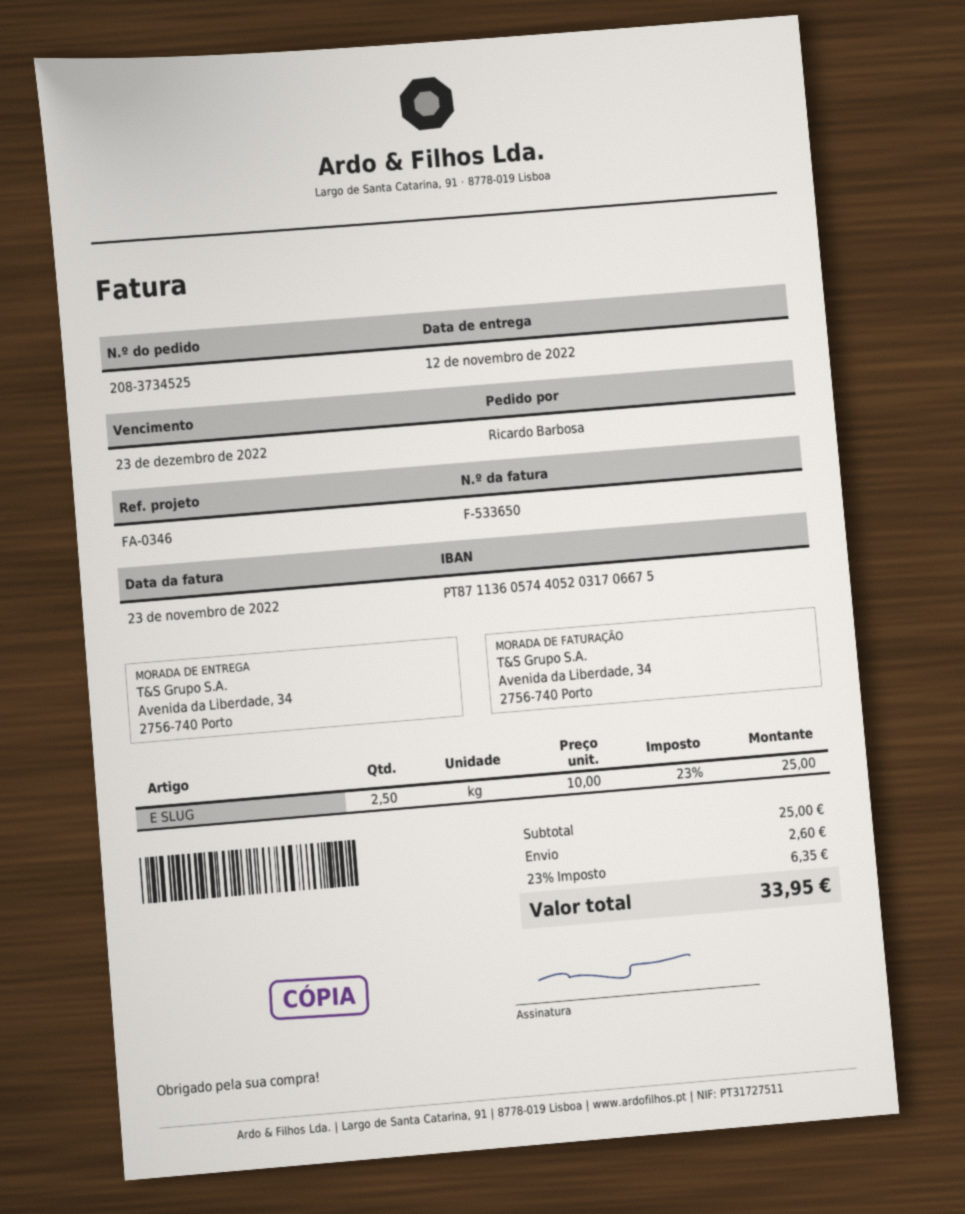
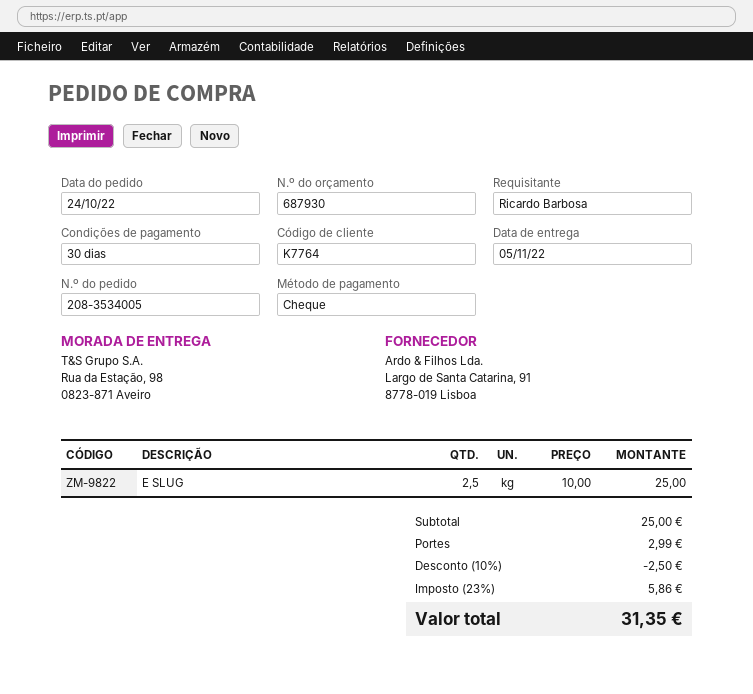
order number: 208-3734525 -> 208-3534005
delivery date: 2022-11-12 -> 2022-11-05
ship to: Avenida da Liberdade, 34, 2756-740 Porto -> Rua da Estação, 98, 0823-871 Aveiro
discount: none -> 10% = 2.50
shipping: 2.60 -> 2.99
tax: 23% = 6.35 -> 23% = 5.86
total: 33.95 -> 31.35

